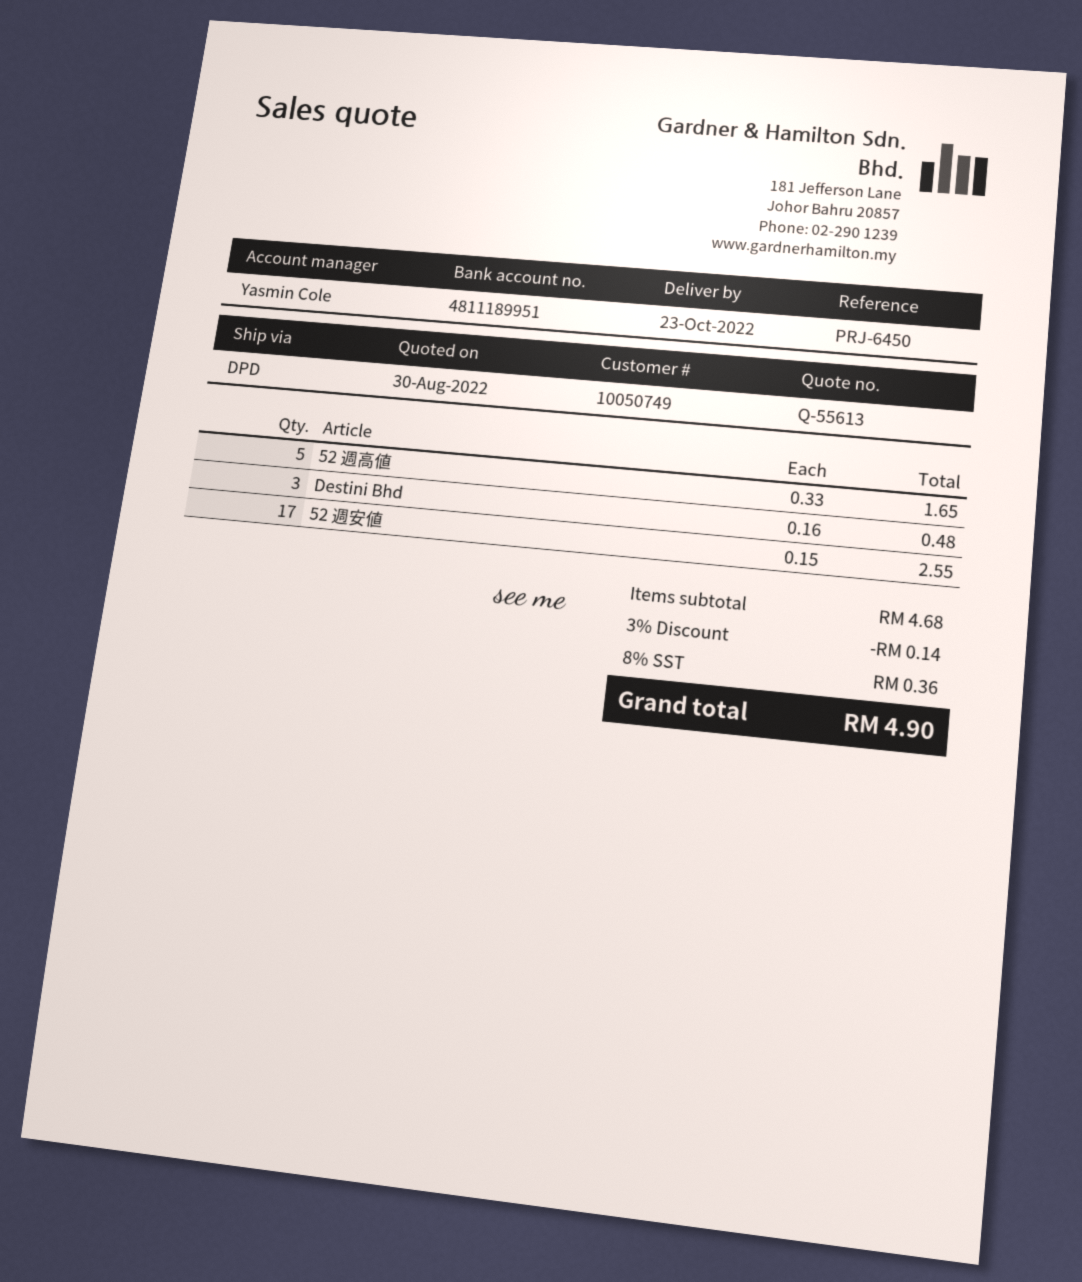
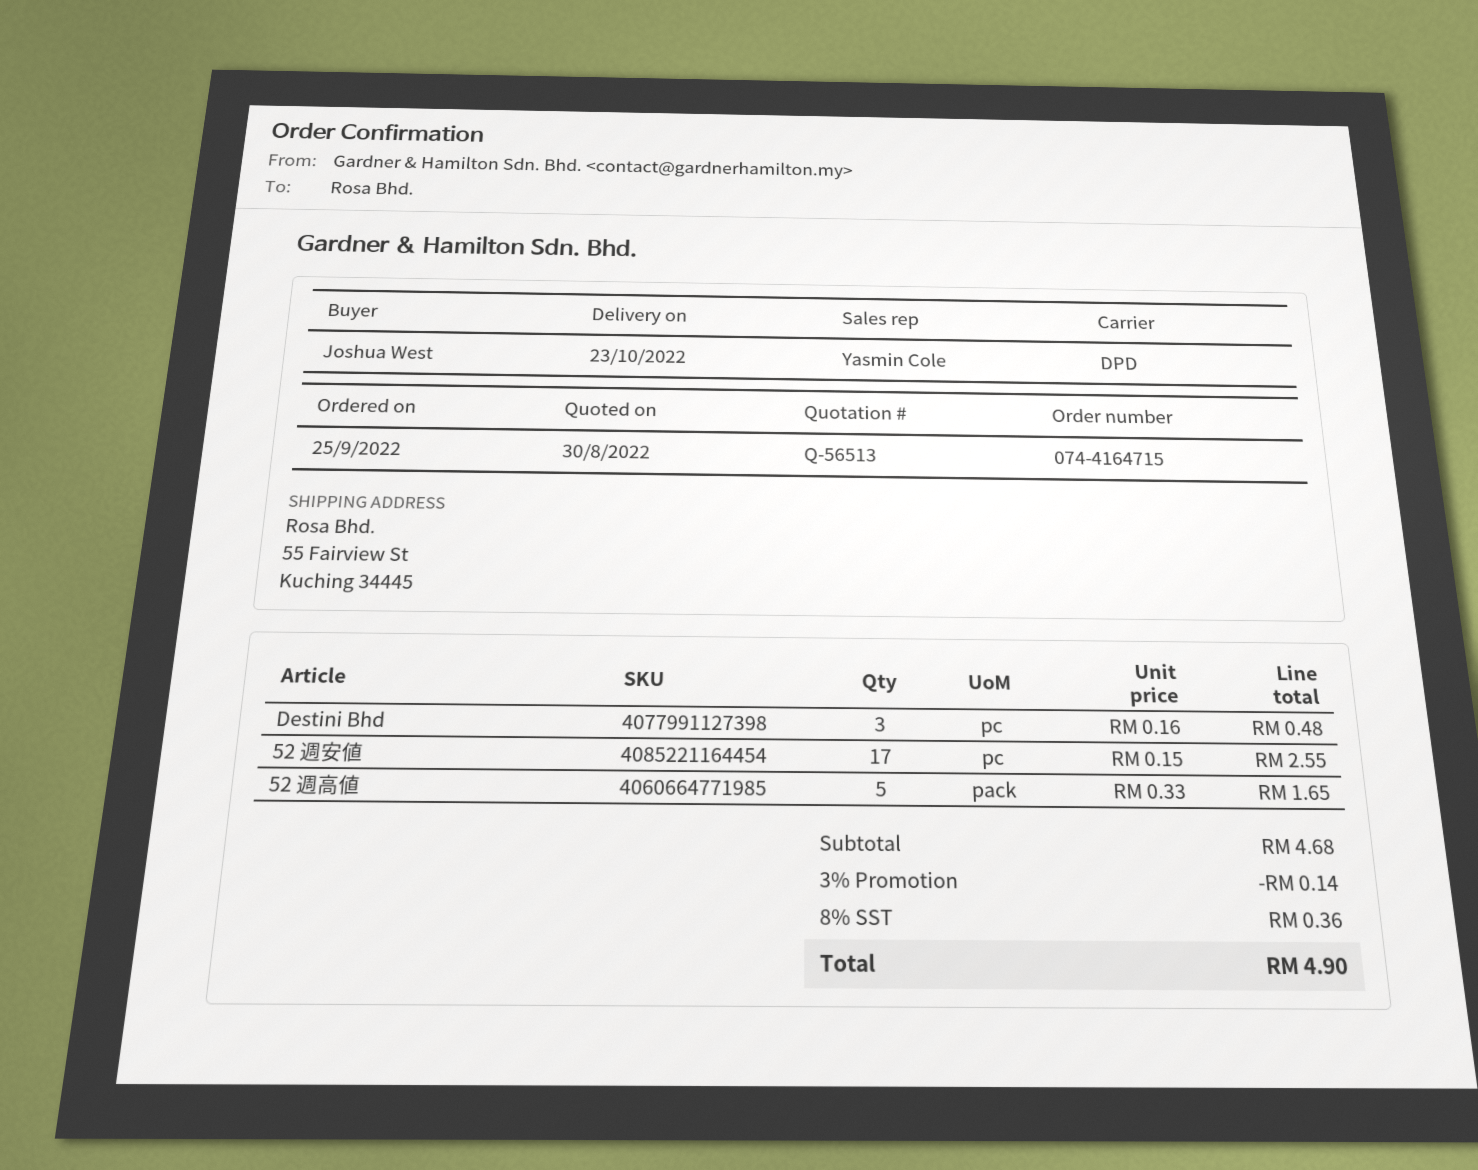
quote number: Q-55613 -> Q-56513

